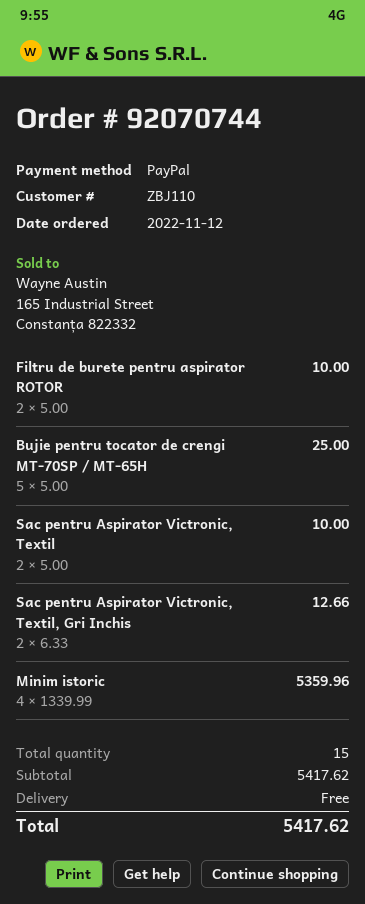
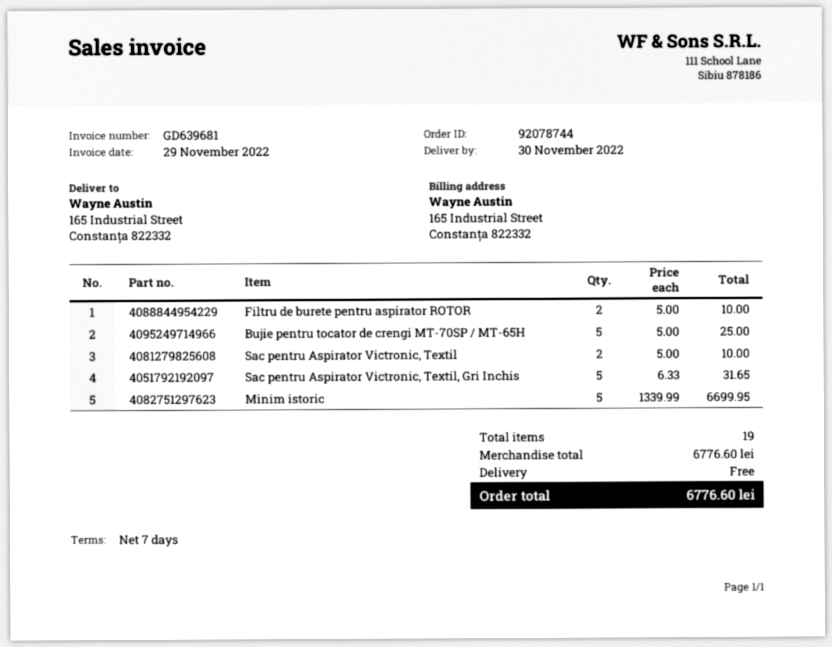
order number: 92070744 -> 92078744
Sac pentru Aspirator Victronic, Textil, Gri Inchis: 2 x 6.33 = 12.66 -> 5 x 6.33 = 31.65
Minim istoric: 4 x 1339.99 = 5359.96 -> 5 x 1339.99 = 6699.95
total quantity: 15 -> 19
subtotal: 5417.62 -> 6776.60
total: 5417.62 -> 6776.60

